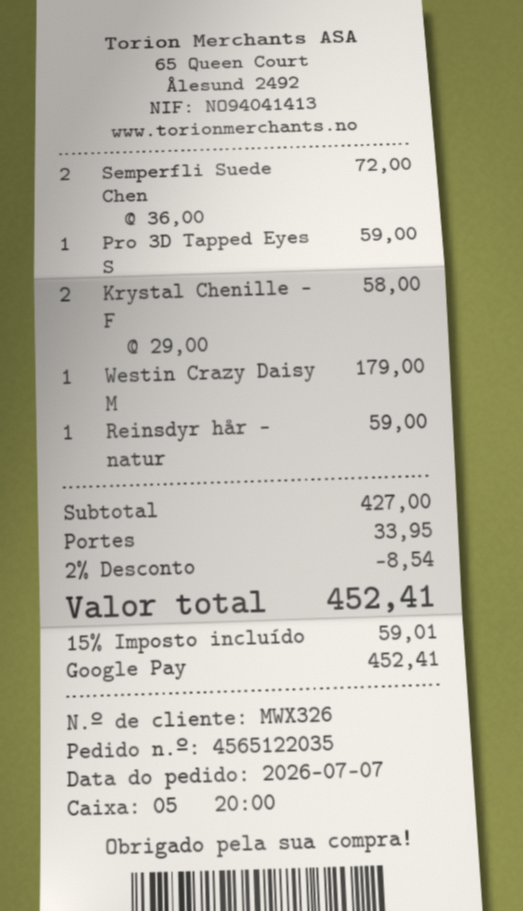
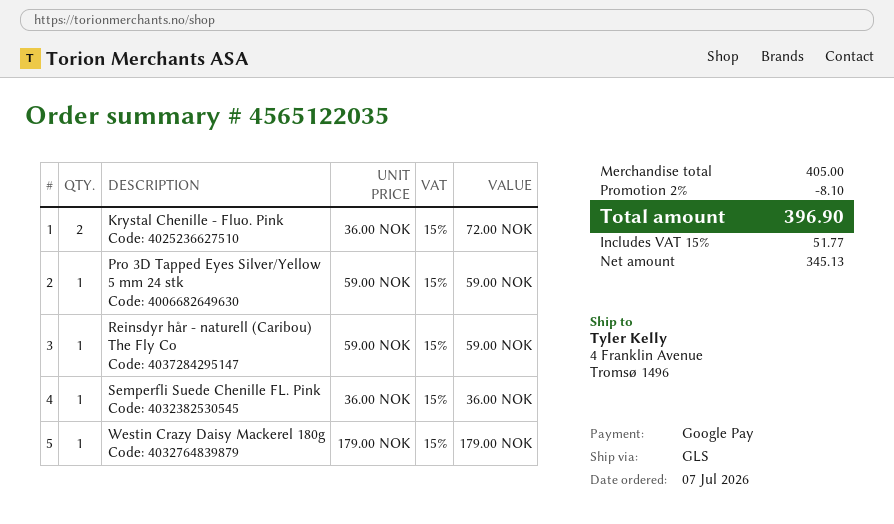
Semperfli Suede Chen: 2 x 36.00 = 72.00 -> 1 x 36.00 = 36.00
Krystal Chenille - F: 2 x 29.00 = 58.00 -> 2 x 36.00 = 72.00
subtotal: 427.00 -> 405.00
discount: 2% = 8.54 -> 2% = 8.10
shipping: 33.95 -> none
tax: 15% = 59.01 -> 15% = 51.77
total: 452.41 -> 396.90

